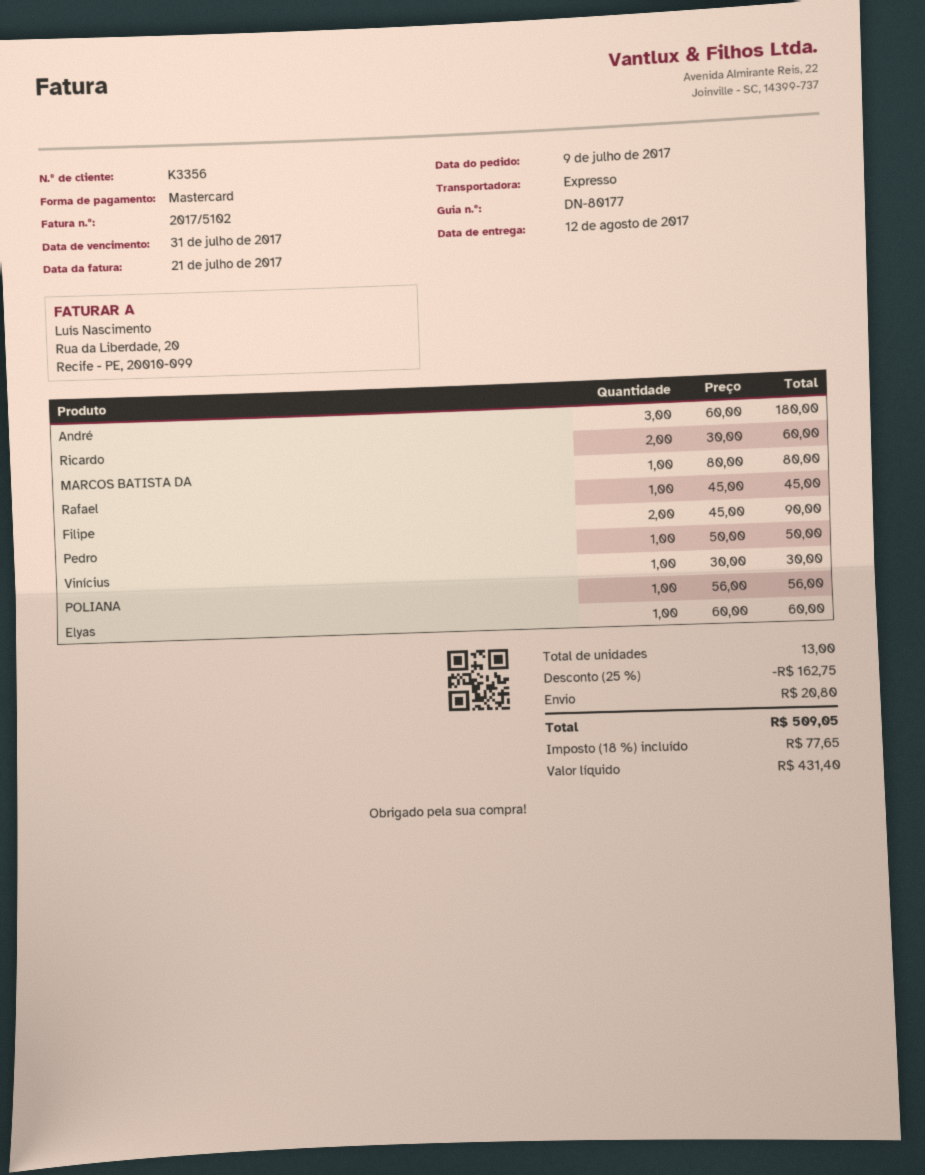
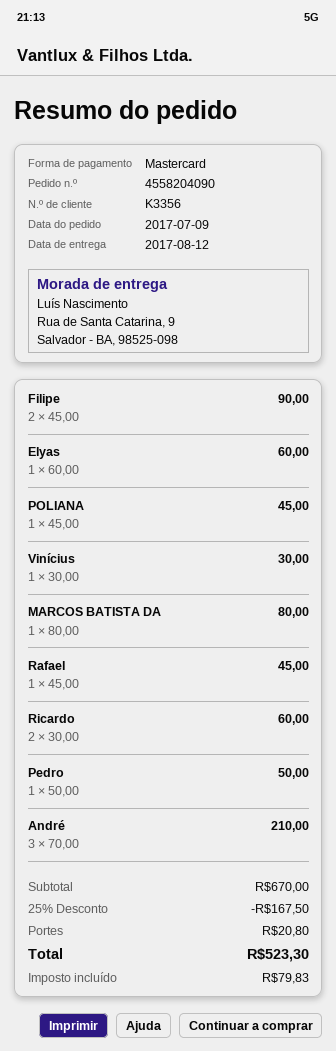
André: 3 x 60.00 = 180.00 -> 3 x 70.00 = 210.00
POLIANA: 1 x 56.00 = 56.00 -> 1 x 45.00 = 45.00
discount: 25% = 162.75 -> 25% = 167.50
tax: 77.65 -> 79.83
total: 509.05 -> 523.30

